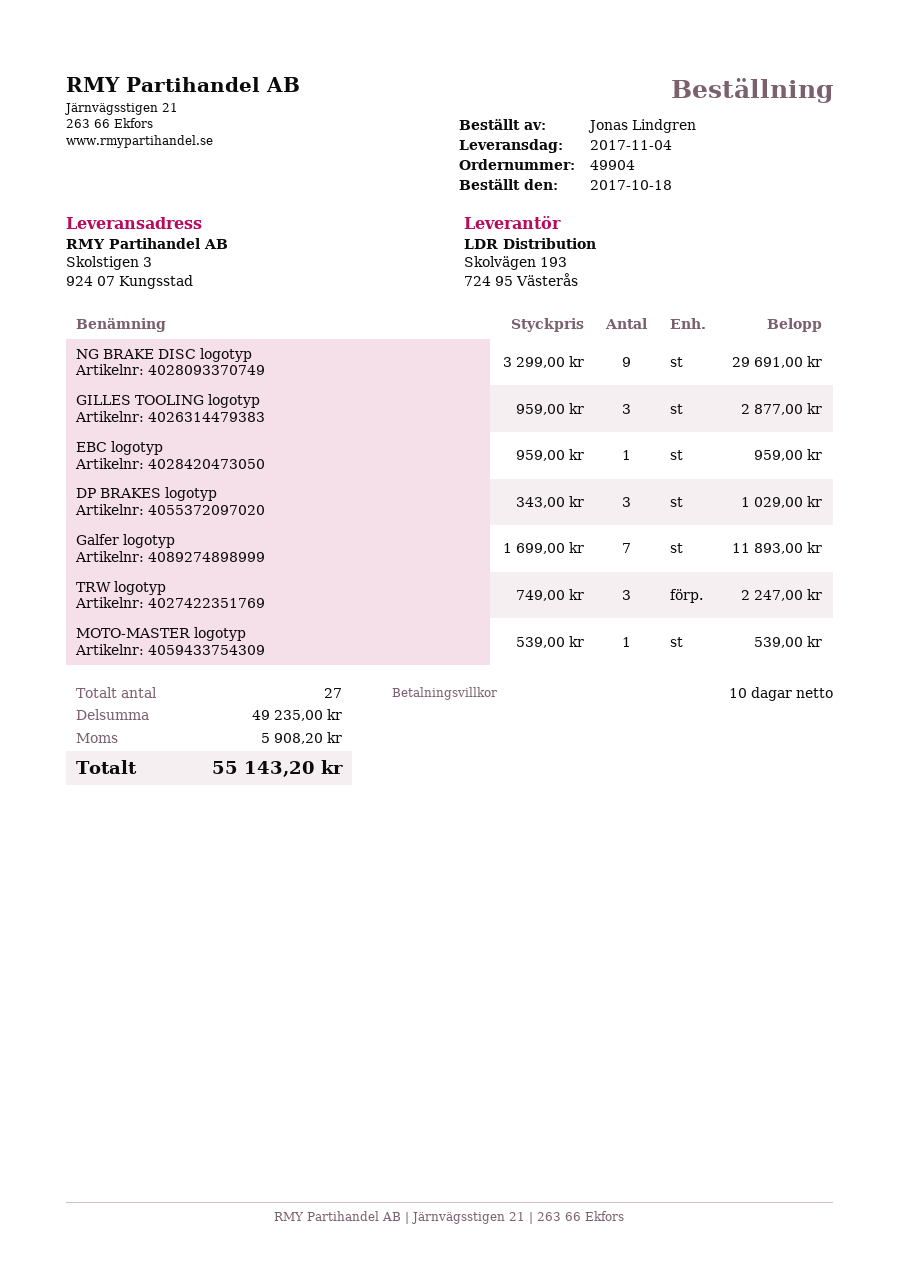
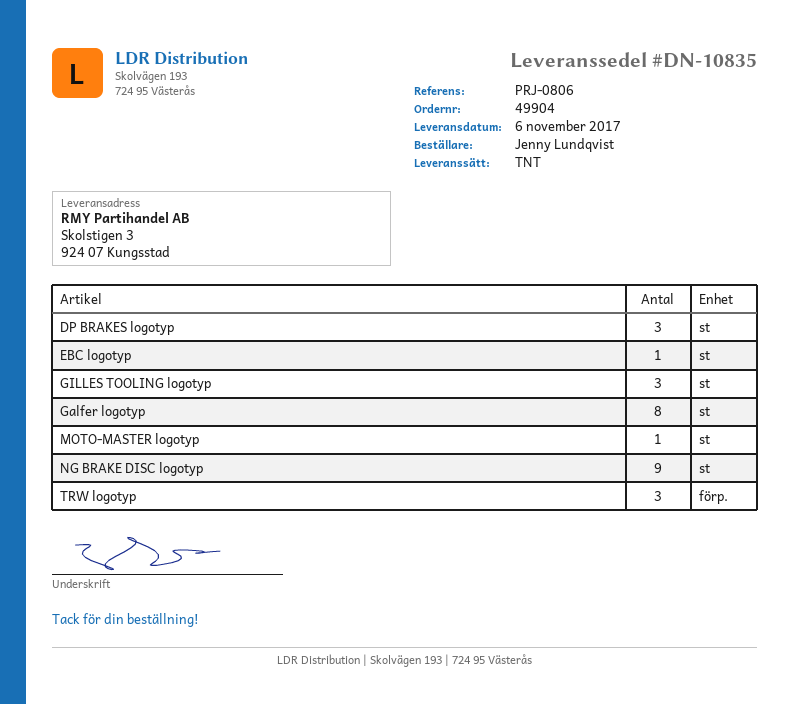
delivery date: 2017-11-04 -> 2017-11-06
ordered by: Jonas Lindgren -> Jenny Lundqvist
Galfer logotyp: 7 -> 8

